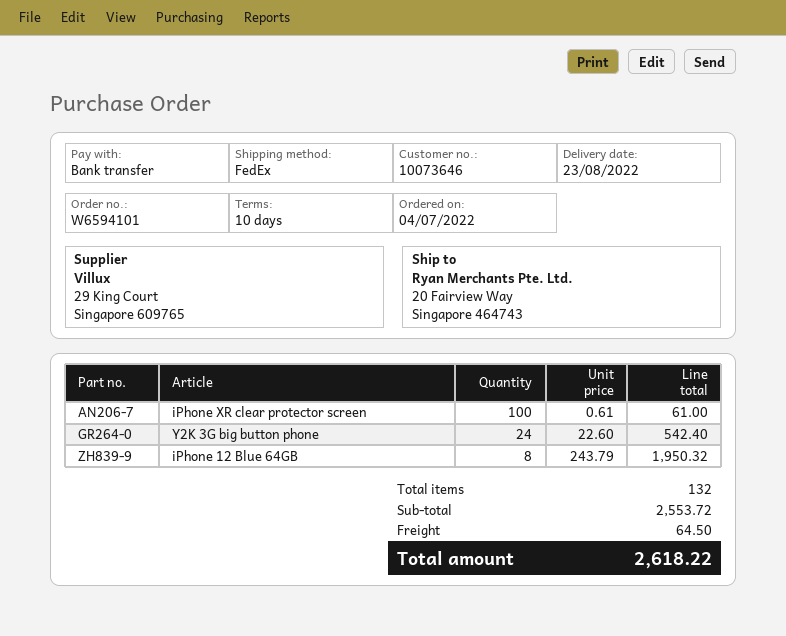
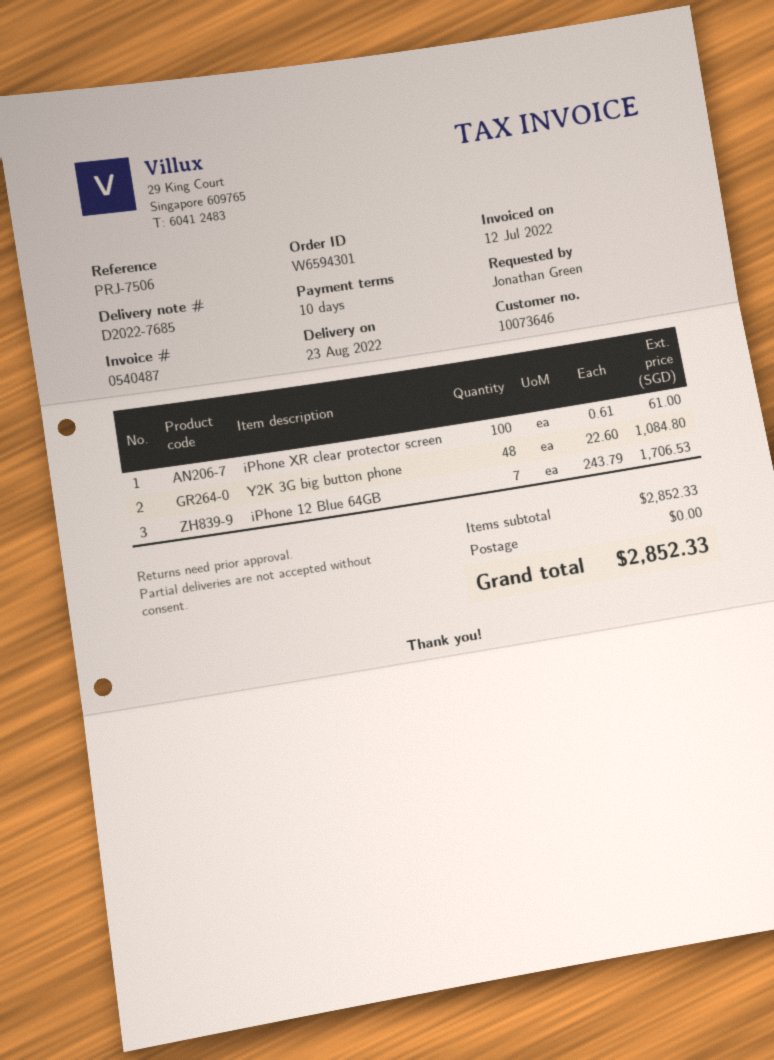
order number: W6594101 -> W6594301
Y2K 3G big button phone: 24 x 22.60 = 542.40 -> 48 x 22.60 = 1084.80
iPhone 12 Blue 64GB: 8 x 243.79 = 1950.32 -> 7 x 243.79 = 1706.53
subtotal: 2553.72 -> 2852.33
shipping: 64.50 -> 0.00
total: 2618.22 -> 2852.33

